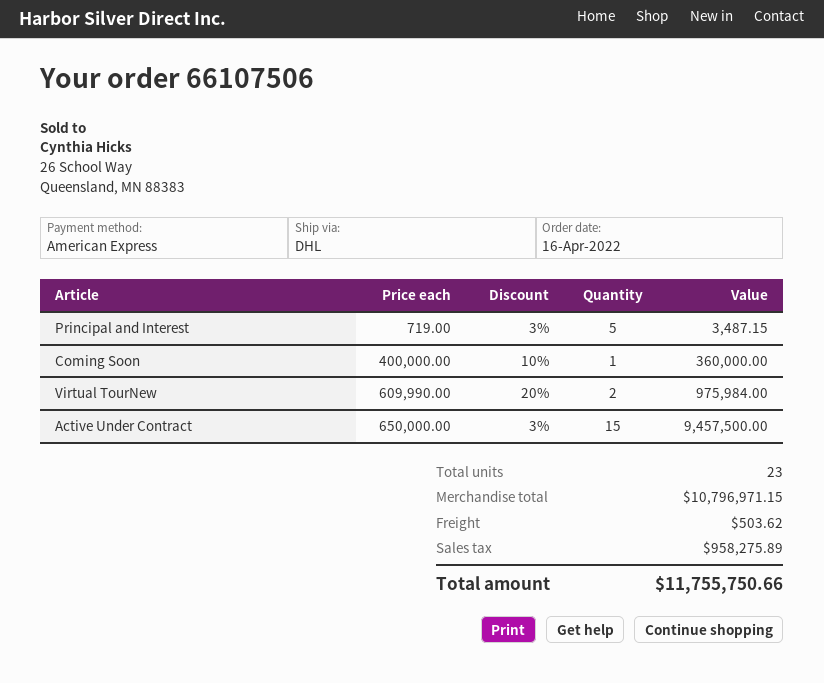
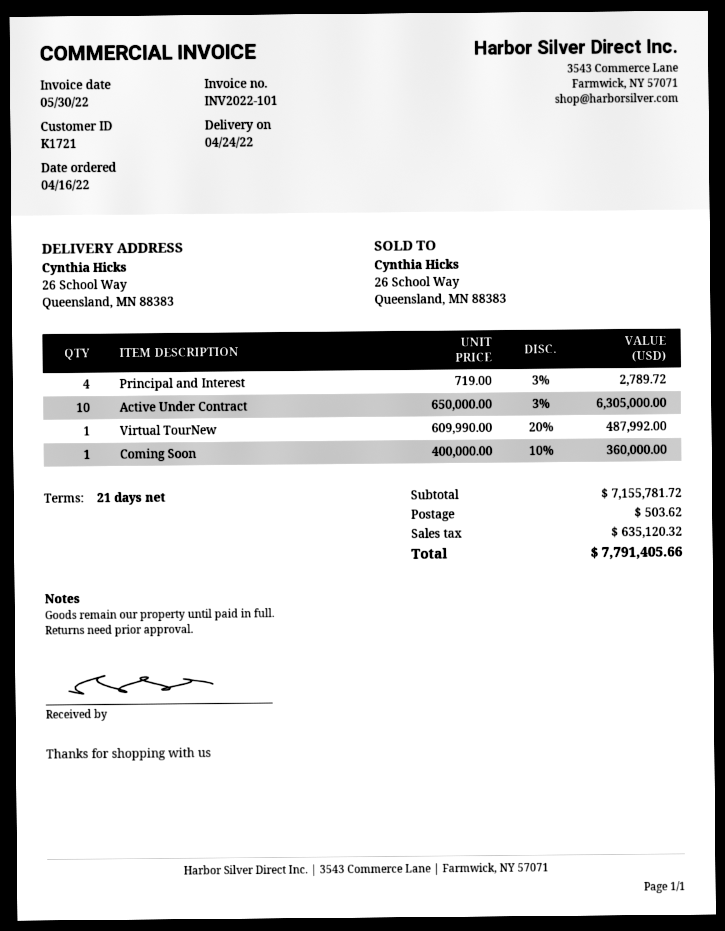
Principal and Interest: 5 x 719.00 - 3% = 3487.15 -> 4 x 719.00 - 3% = 2789.72
Virtual TourNew: 2 x 609990.00 - 20% = 975984.00 -> 1 x 609990.00 - 20% = 487992.00
Active Under Contract: 15 x 650000.00 - 3% = 9457500.00 -> 10 x 650000.00 - 3% = 6305000.00
subtotal: 10796971.15 -> 7155781.72
tax: 958275.89 -> 635120.32
total: 11755750.66 -> 7791405.66

